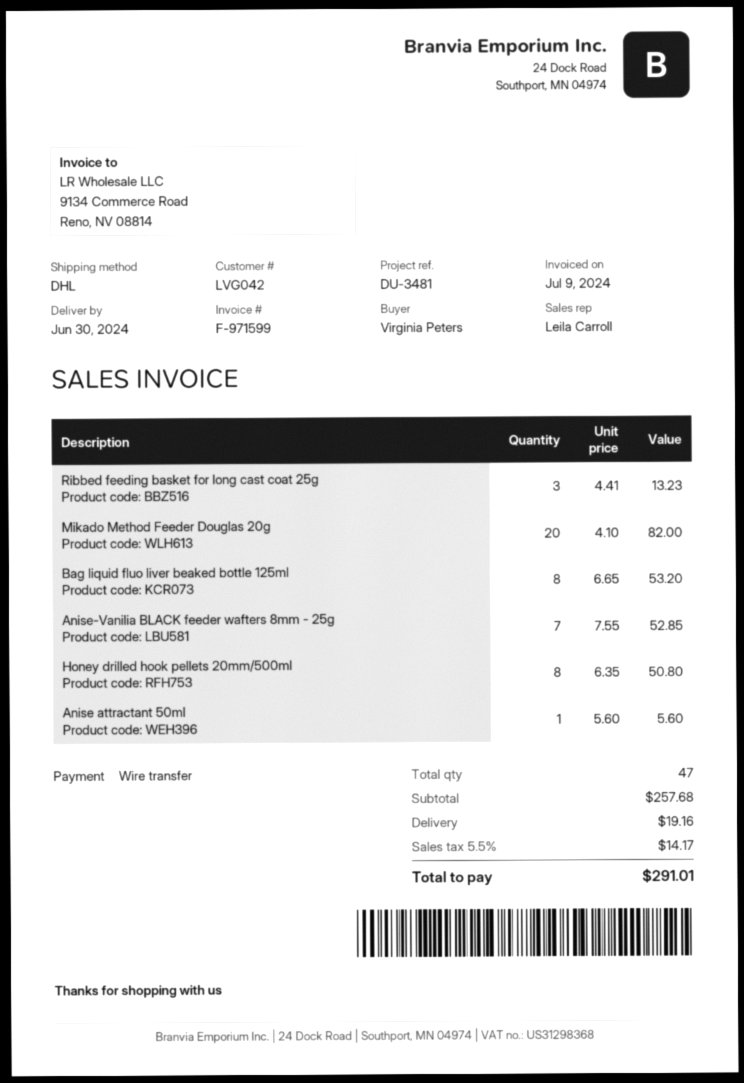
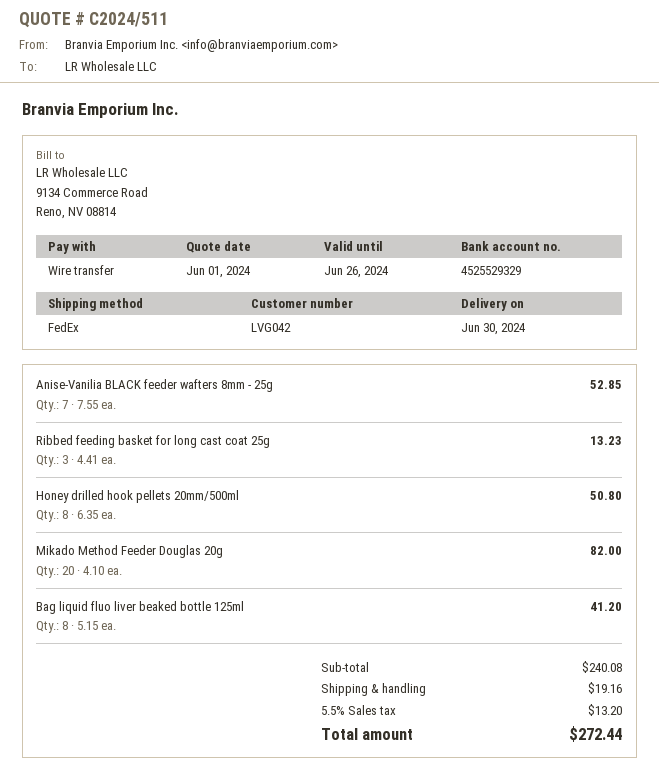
shipping method: DHL -> FedEx
Bag liquid fluo liver beaked bottle 125ml: 8 x 6.65 = 53.20 -> 8 x 5.15 = 41.20
Anise attractant 50ml: 1 x 5.60 = 5.60 -> none
subtotal: 257.68 -> 240.08
tax: 5.5% = 14.17 -> 5.5% = 13.20
total: 291.01 -> 272.44

